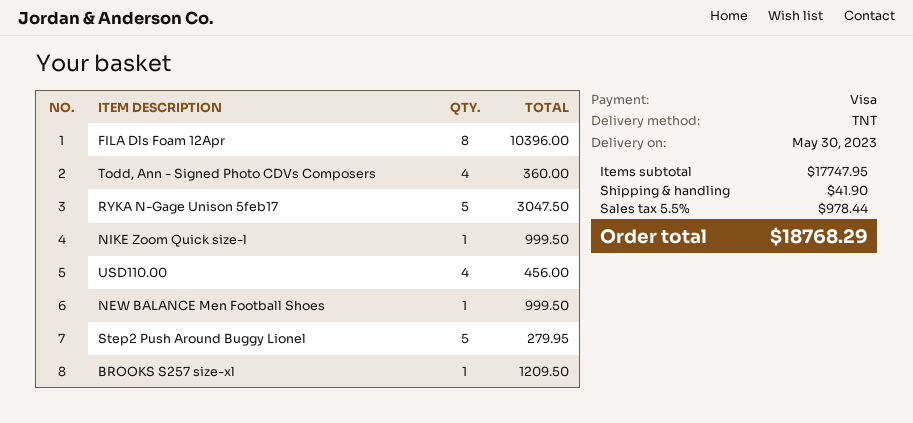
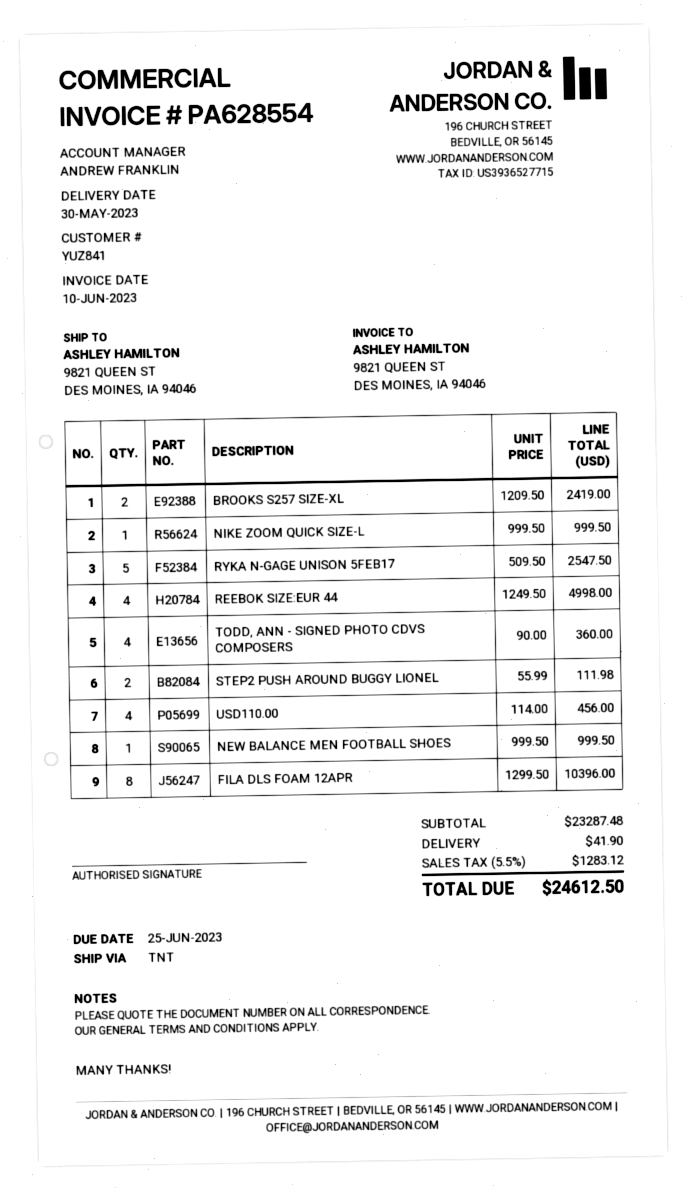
RYKA N-Gage Unison 5feb17: 5 for 3047.50 -> 5 for 2547.50
Step2 Push Around Buggy Lionel: 5 for 279.95 -> 2 for 111.98
BROOKS S257 size-xl: 1 for 1209.50 -> 2 for 2419.00
REEBOK SIZE:EUR 44: none -> 4 for 4998.00
subtotal: 17747.95 -> 23287.48
tax: 5.5% = 978.44 -> 5.5% = 1283.12
total: 18768.29 -> 24612.50

